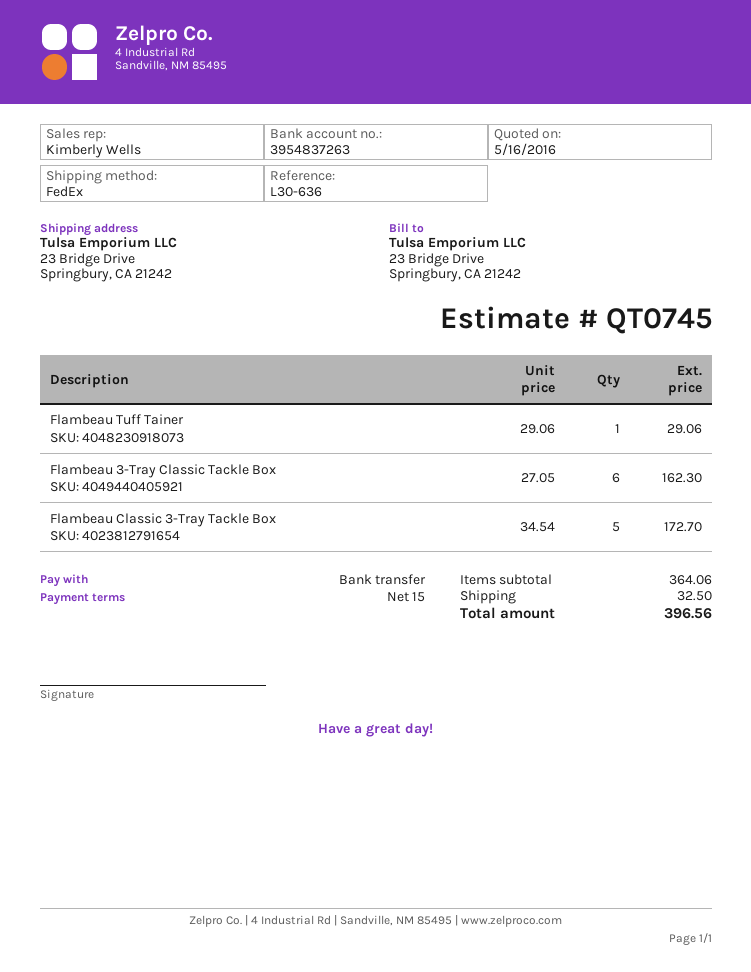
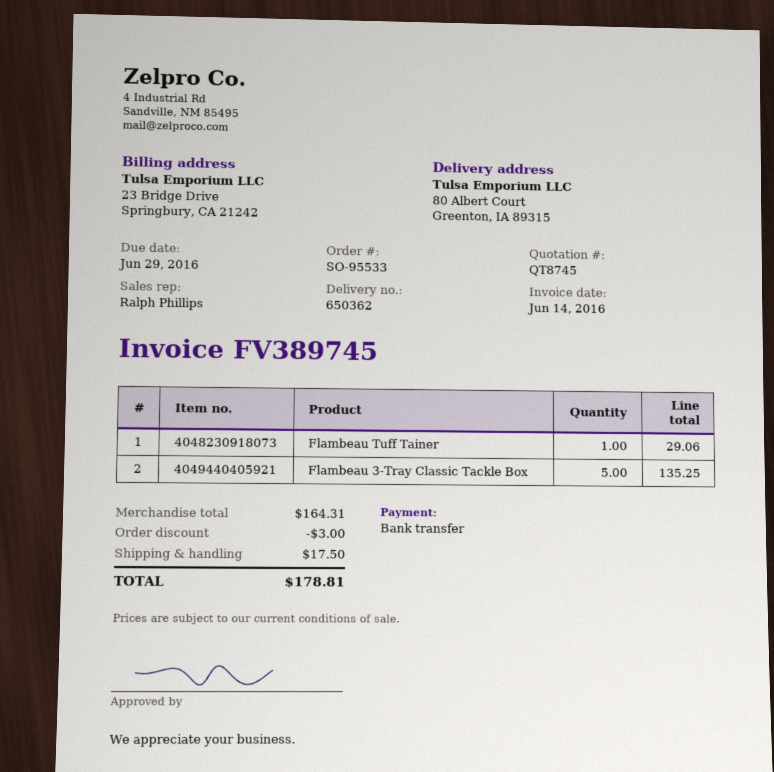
quote number: QT0745 -> QT8745
sales rep: Kimberly Wells -> Ralph Phillips
ship to: 23 Bridge Drive, Springbury, CA 21242 -> 80 Albert Court, Greenton, IA 89315
Flambeau 3-Tray Classic Tackle Box: 6 for 162.30 -> 5 for 135.25
Flambeau Classic 3-Tray Tackle Box: 5 for 172.70 -> none
subtotal: 364.06 -> 164.31
discount: none -> 3.00
shipping: 32.50 -> 17.50
total: 396.56 -> 178.81

